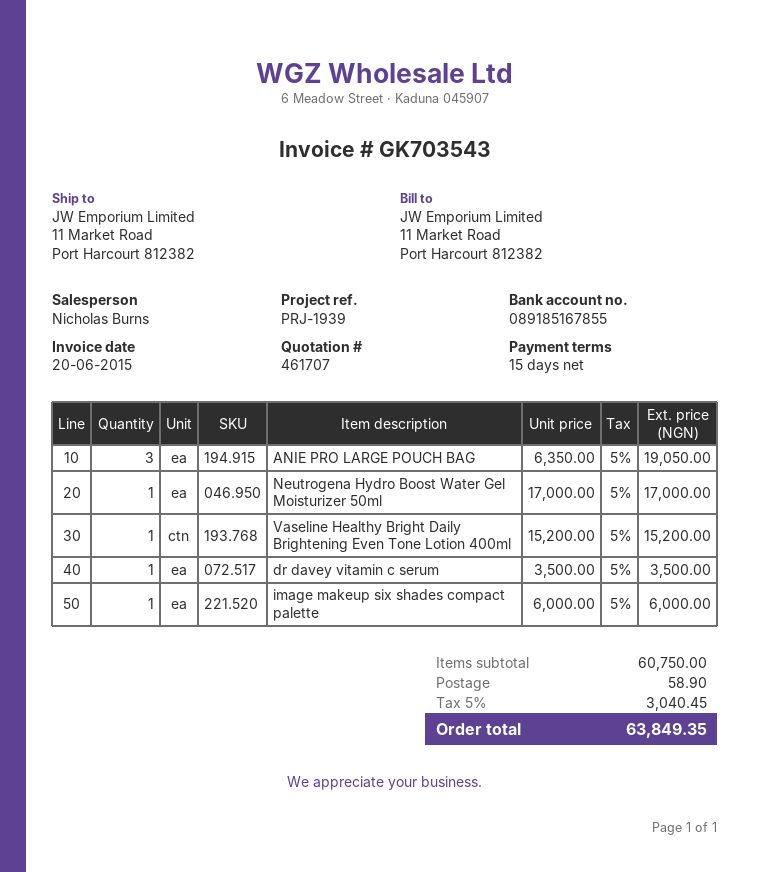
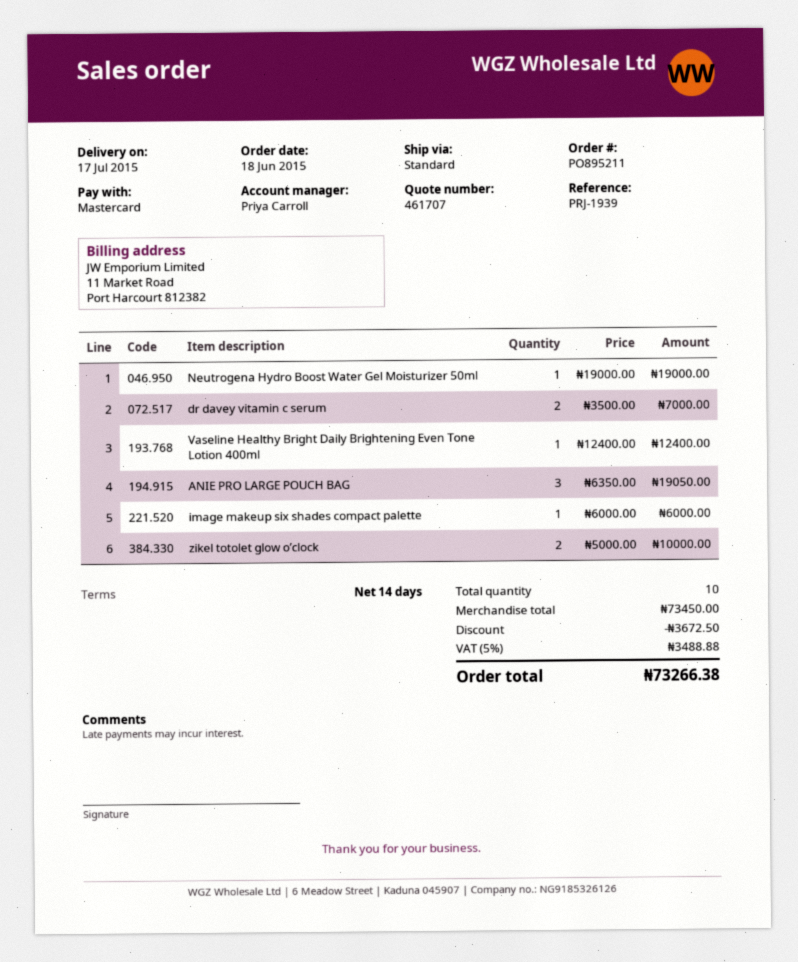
payment terms: 15 days -> 14 days
sales rep: Nicholas Burns -> Priya Carroll
Neutrogena Hydro Boost Water Gel Moisturizer 50ml: 1 x 17000.00 = 17000.00 -> 1 x 19000.00 = 19000.00
Vaseline Healthy Bright Daily Brightening Even Tone Lotion 400ml: 1 x 15200.00 = 15200.00 -> 1 x 12400.00 = 12400.00
dr davey vitamin c serum: 1 x 3500.00 = 3500.00 -> 2 x 3500.00 = 7000.00
zikel totolet glow o’clock: none -> 2 x 5000.00 = 10000.00
subtotal: 60750.00 -> 73450.00
discount: none -> 3672.50
shipping: 58.90 -> none
tax: 5% = 3040.45 -> 5% = 3488.88
total: 63849.35 -> 73266.38

